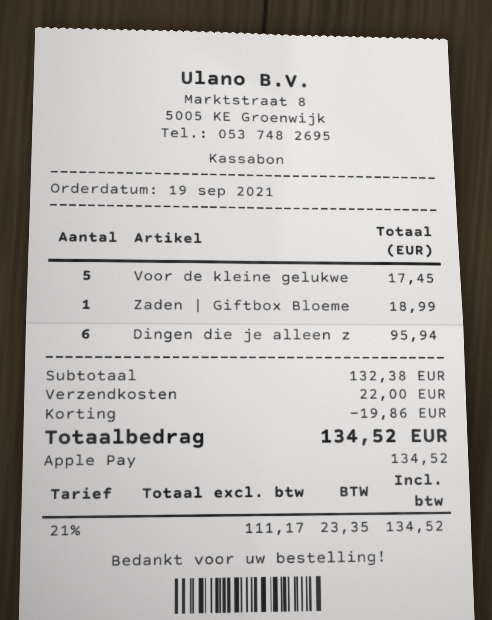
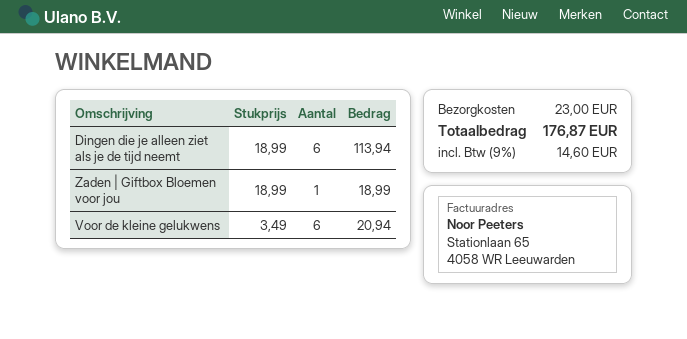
Voor de kleine gelukwe: 5 for 17.45 -> 6 for 20.94
Dingen die je alleen z: 6 for 95.94 -> 6 for 113.94
discount: 19.86 -> none
shipping: 22.00 -> 23.00
tax: 21% = 23.35 -> 9% = 14.60
total: 134.52 -> 176.87

